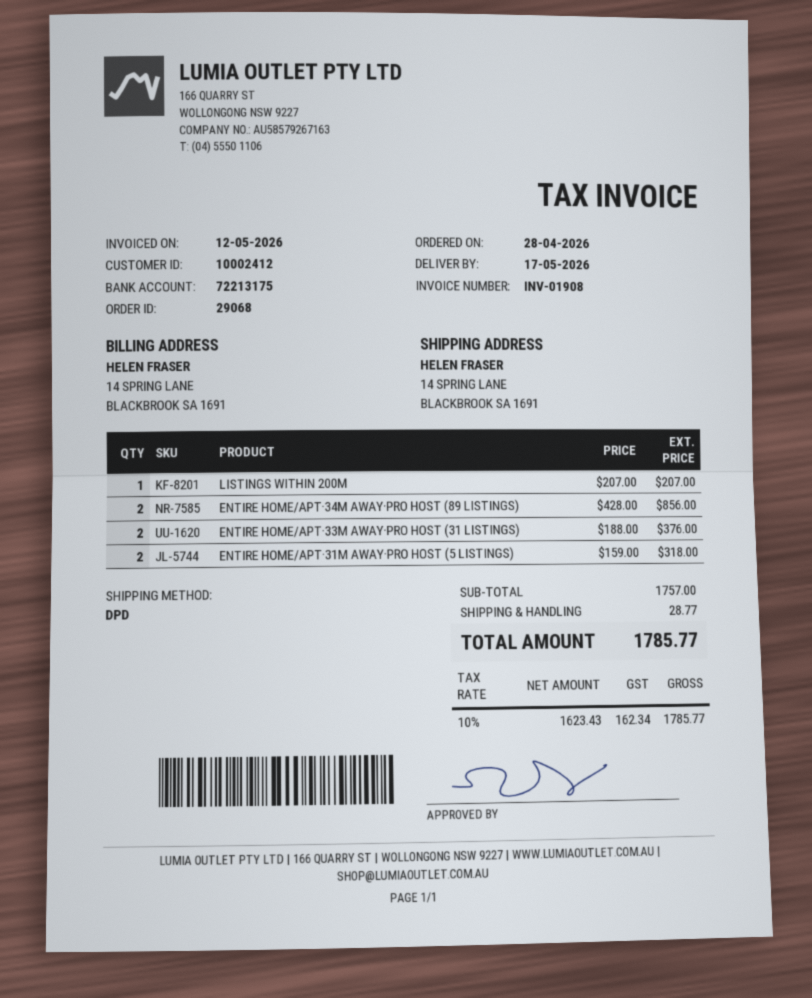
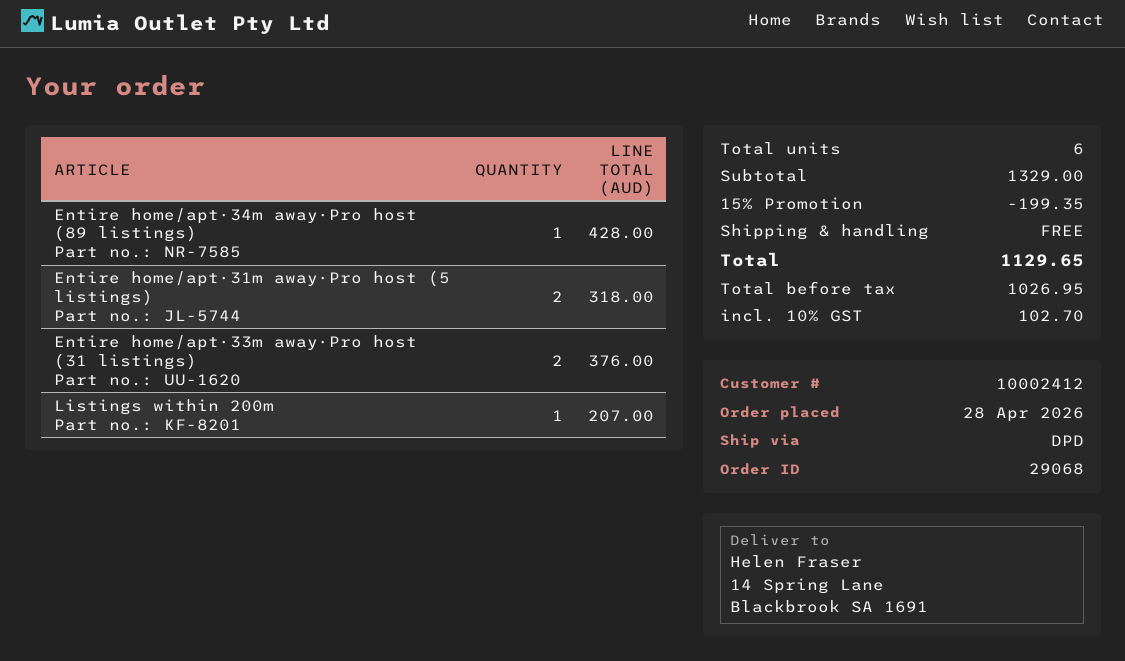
ENTIRE HOME/APT·34M AWAY·PRO HOST (89 LISTINGS): 2 for 856.00 -> 1 for 428.00
subtotal: 1757.00 -> 1329.00
discount: none -> 15% = 199.35
shipping: 28.77 -> 0.00
net: 1623.43 -> 1026.95
tax: 10% = 162.34 -> 10% = 102.70
total: 1785.77 -> 1129.65

